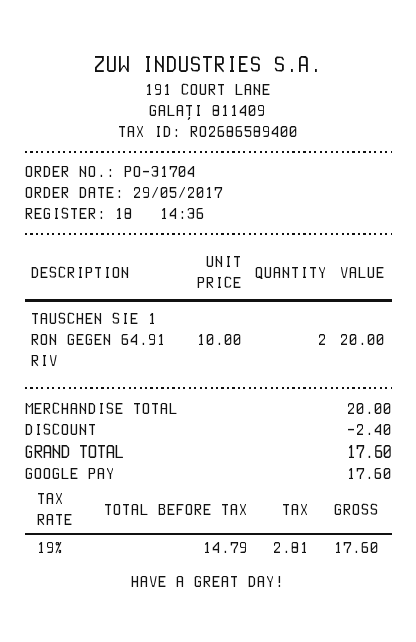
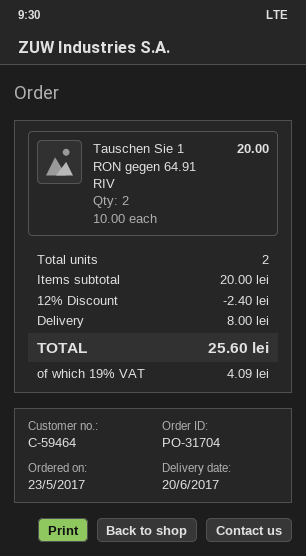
order date: 2017-05-29 -> 2017-05-23
shipping: none -> 8.00
tax: 19% = 2.81 -> 19% = 4.09
total: 17.60 -> 25.60

